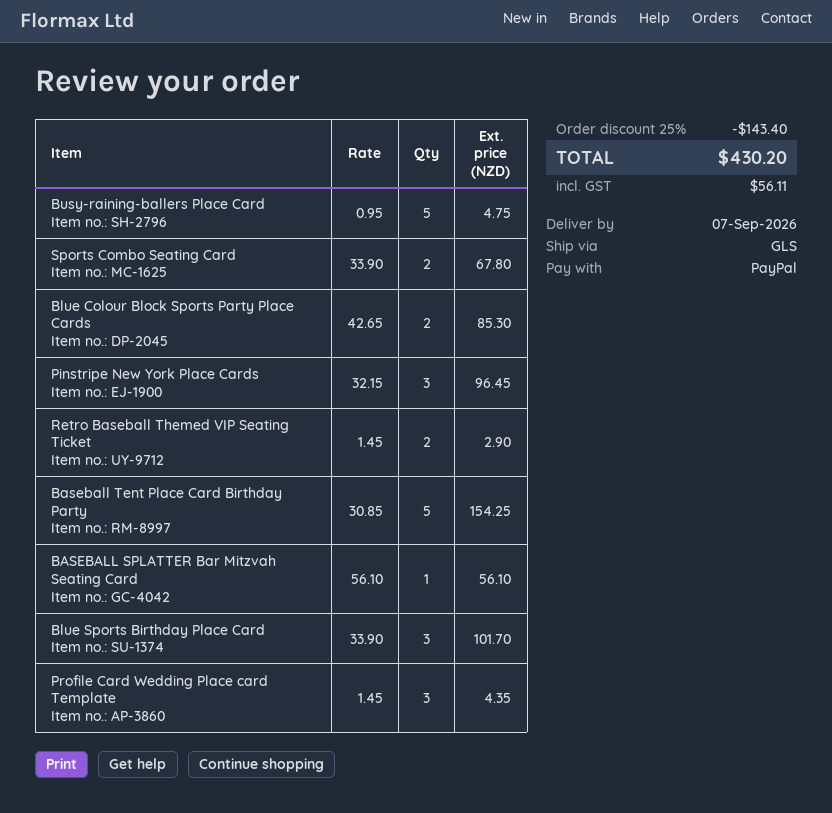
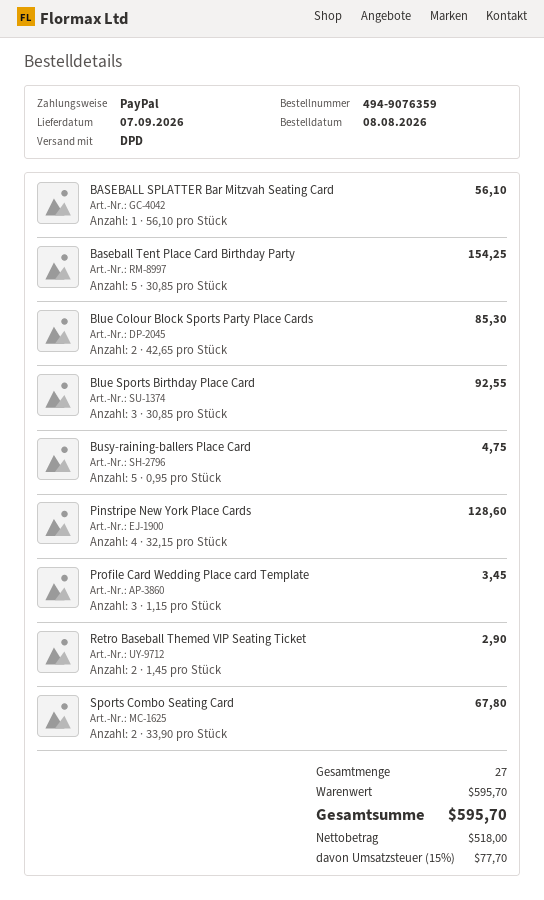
shipping method: GLS -> DPD
Pinstripe New York Place Cards: 3 x 32.15 = 96.45 -> 4 x 32.15 = 128.60
Blue Sports Birthday Place Card: 3 x 33.90 = 101.70 -> 3 x 30.85 = 92.55
Profile Card Wedding Place card Template: 3 x 1.45 = 4.35 -> 3 x 1.15 = 3.45
discount: 25% = 143.40 -> none
tax: 56.11 -> 77.70
total: 430.20 -> 595.70

